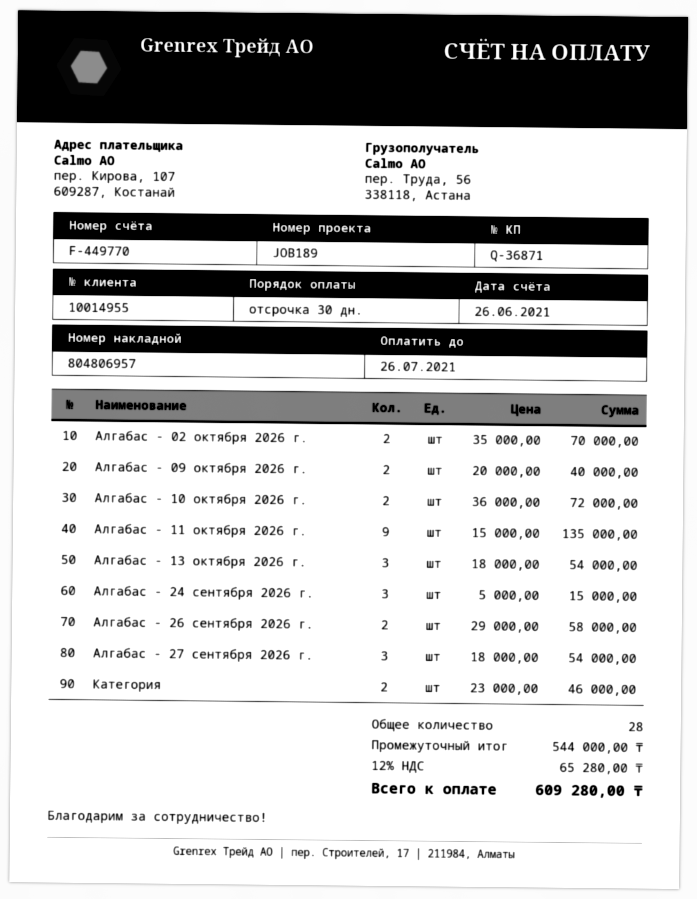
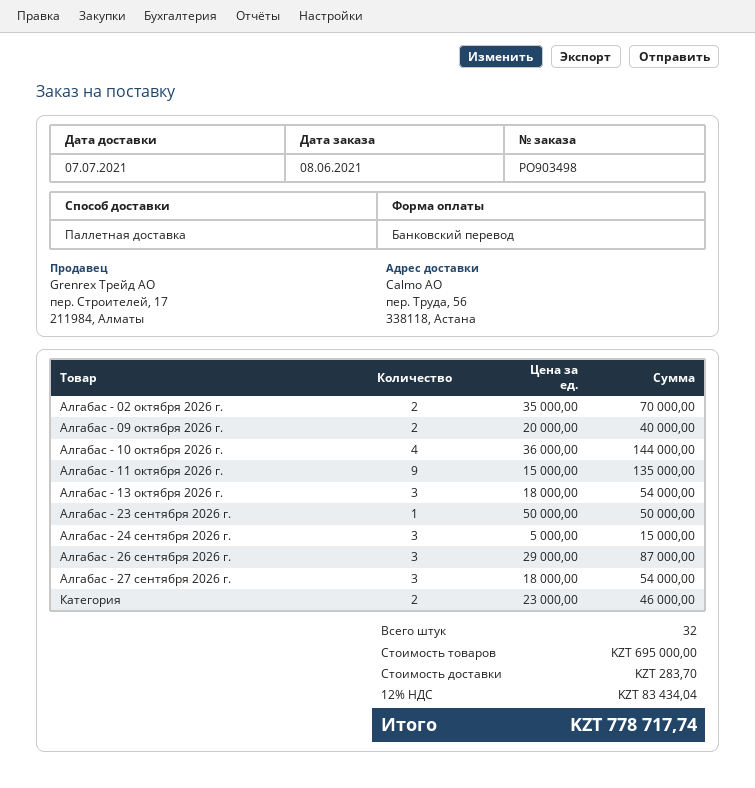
Алгабас - 10 октября 2026 г.: 2 x 36000.00 = 72000.00 -> 4 x 36000.00 = 144000.00
Алгабас - 26 сентября 2026 г.: 2 x 29000.00 = 58000.00 -> 3 x 29000.00 = 87000.00
Алгабас - 23 сентября 2026 г.: none -> 1 x 50000.00 = 50000.00
total quantity: 28 -> 32
subtotal: 544000.00 -> 695000.00
shipping: none -> 283.70
tax: 12% = 65280.00 -> 12% = 83434.04
total: 609280.00 -> 778717.74

